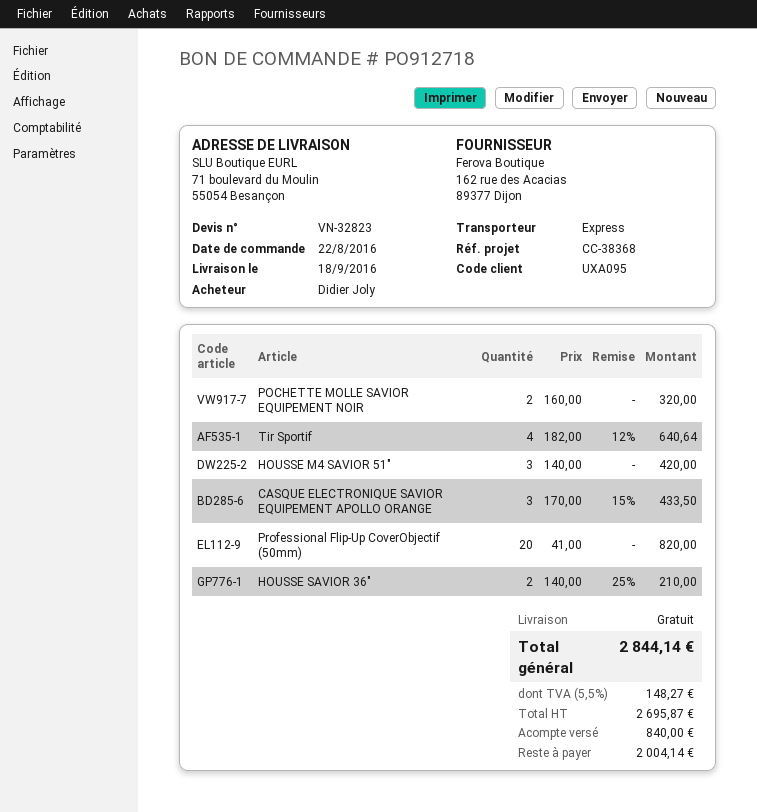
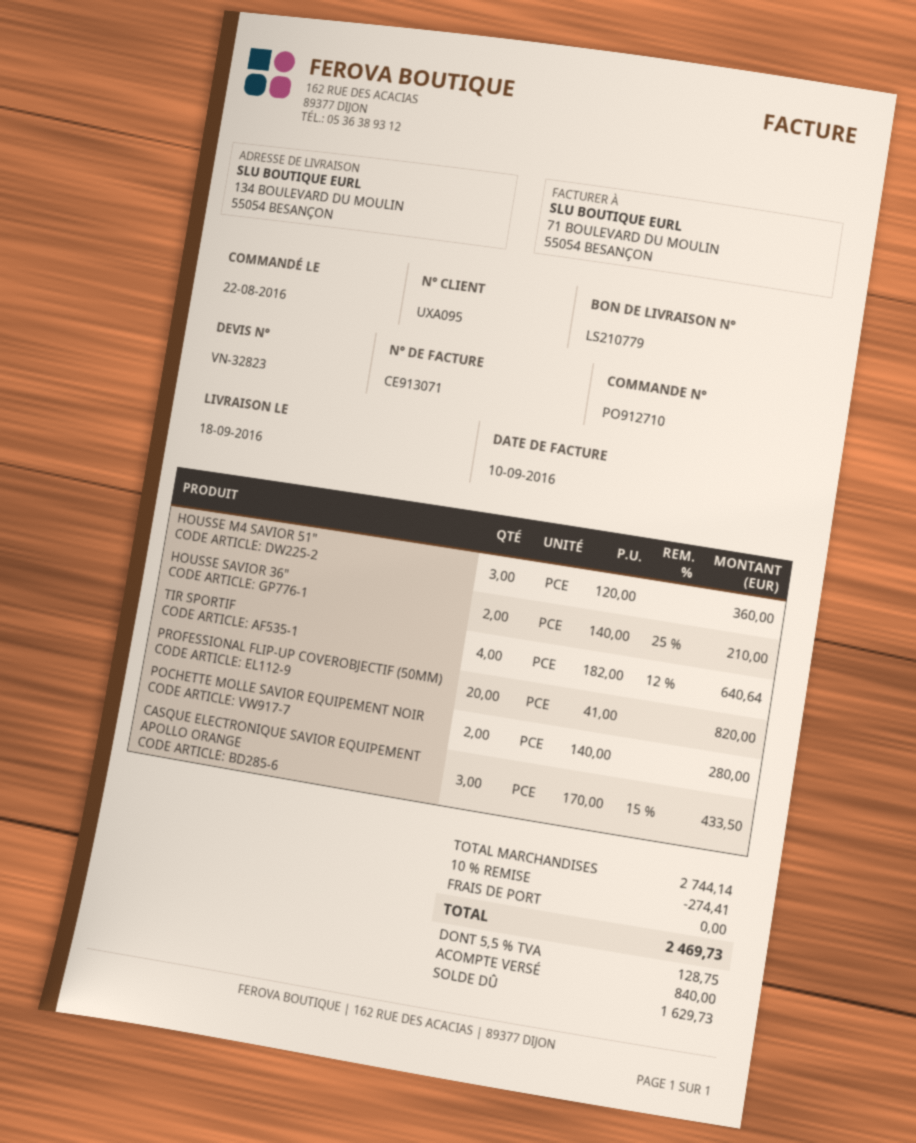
order number: PO912718 -> PO912710
ship to: 71 boulevard du Moulin, 55054 Besançon -> 134 BOULEVARD DU MOULIN, 55054 BESANÇON
POCHETTE MOLLE SAVIOR EQUIPEMENT NOIR: 2 x 160.00 = 320.00 -> 2 x 140.00 = 280.00
HOUSSE M4 SAVIOR 51": 3 x 140.00 = 420.00 -> 3 x 120.00 = 360.00
discount: none -> 10% = 274.41
tax: 5.5% = 148.27 -> 5.5% = 128.75
total: 2844.14 -> 2469.73
balance: 2004.14 -> 1629.73

